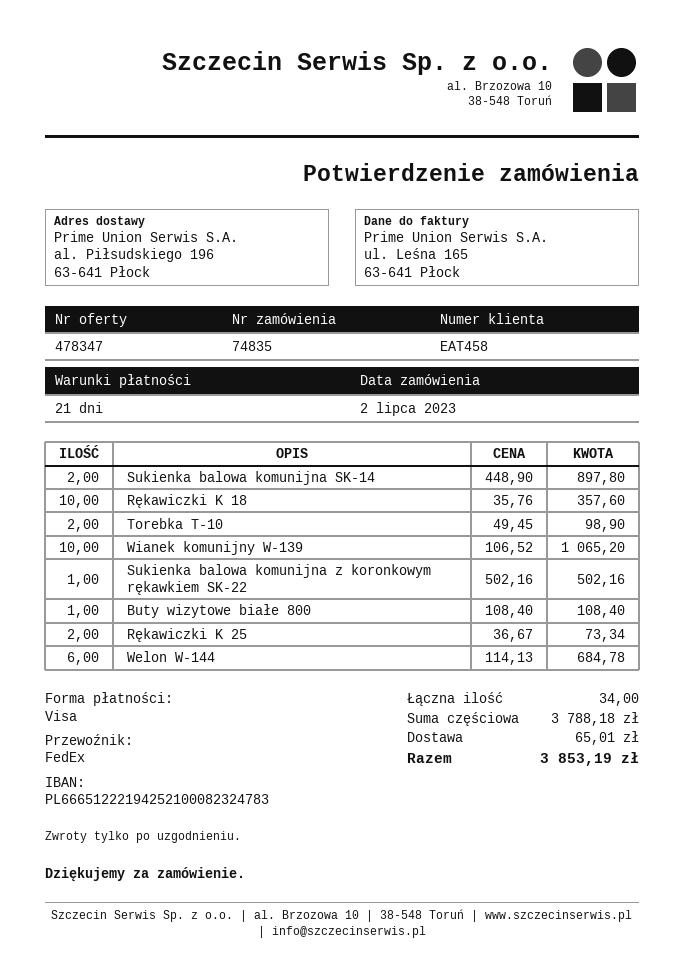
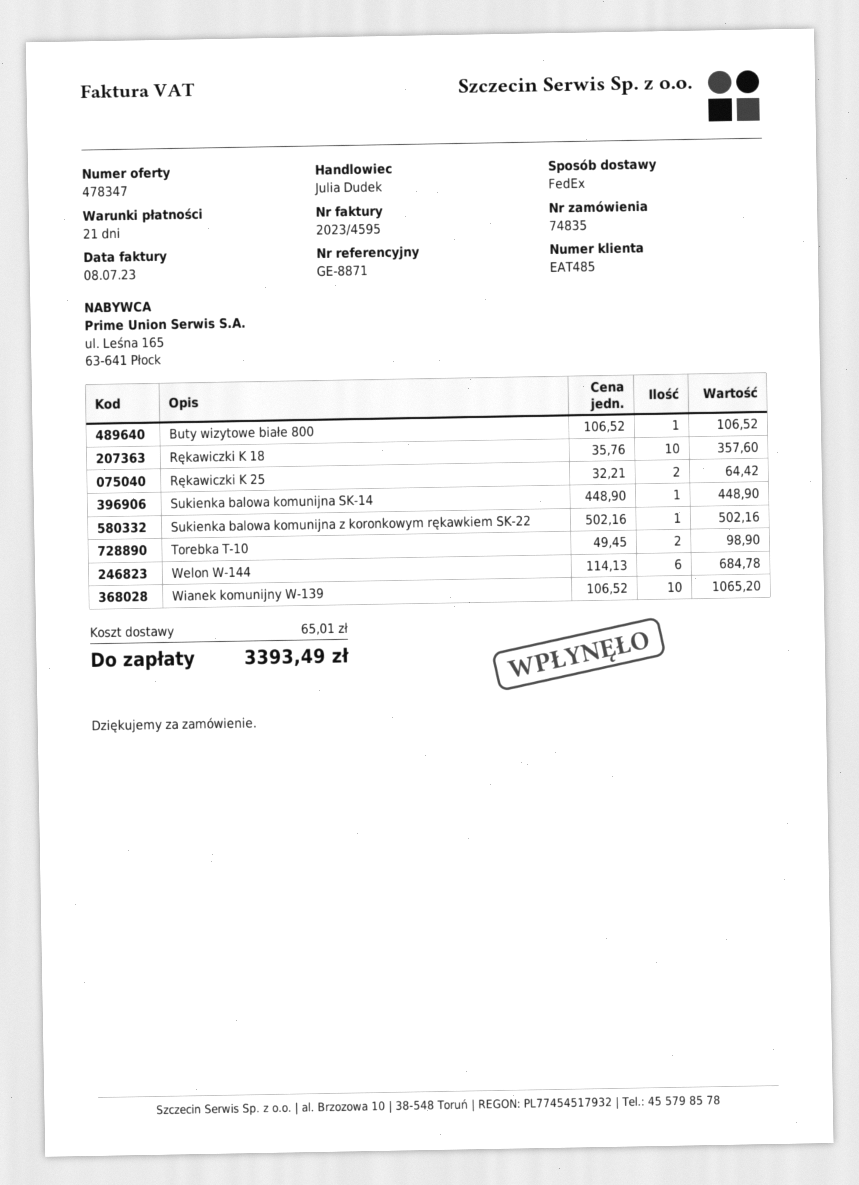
customer number: EAT458 -> EAT485
Sukienka balowa komunijna SK-14: 2 x 448.90 = 897.80 -> 1 x 448.90 = 448.90
Buty wizytowe białe 800: 1 x 108.40 = 108.40 -> 1 x 106.52 = 106.52
Rękawiczki K 25: 2 x 36.67 = 73.34 -> 2 x 32.21 = 64.42
total: 3853.19 -> 3393.49

